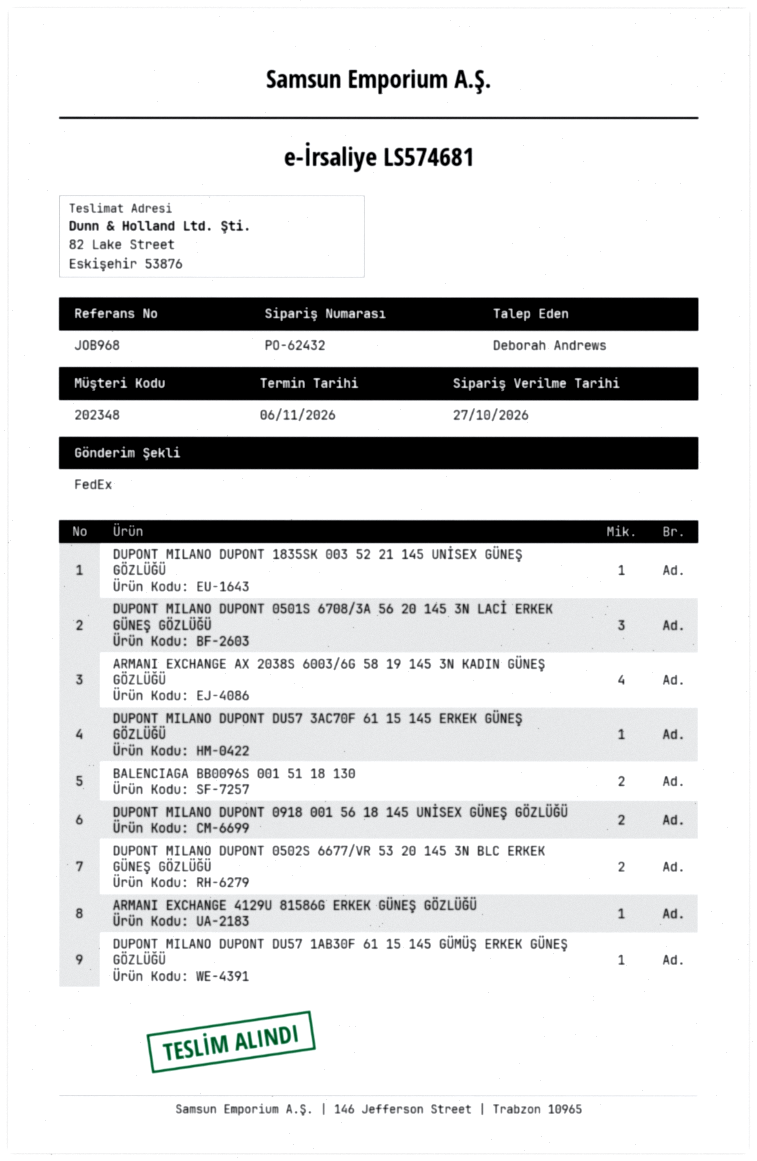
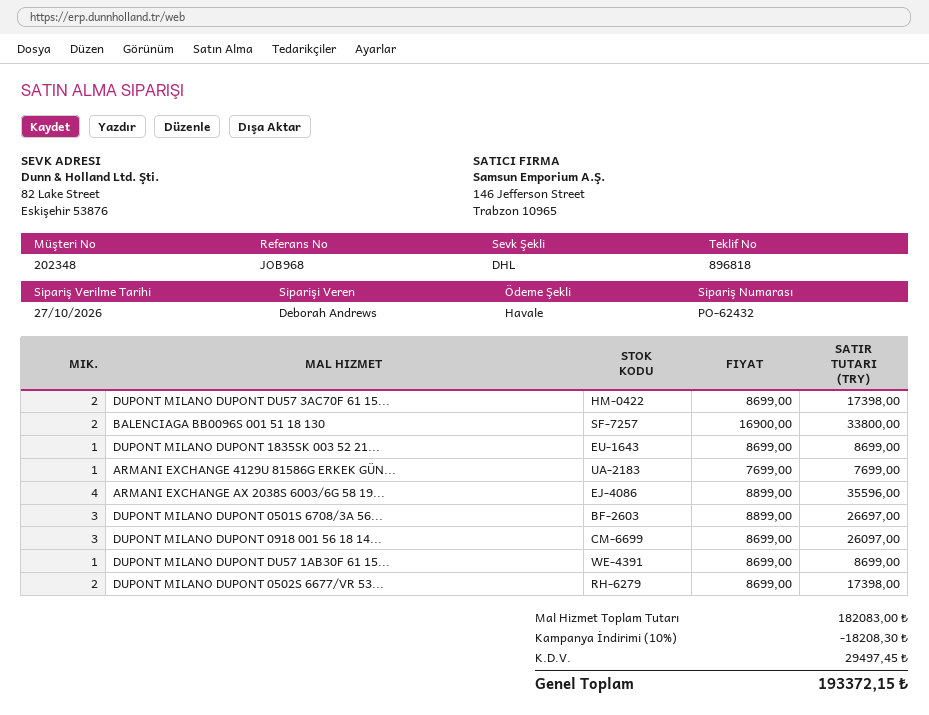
shipping method: FedEx -> DHL
DUPONT MILANO DUPONT DU57 3AC70F 61 15 145 ERKEK GÜNEŞ GÖZLÜĞÜ: 1 -> 2
DUPONT MILANO DUPONT 0918 001 56 18 145 UNİSEX GÜNEŞ GÖZLÜĞÜ: 2 -> 3

